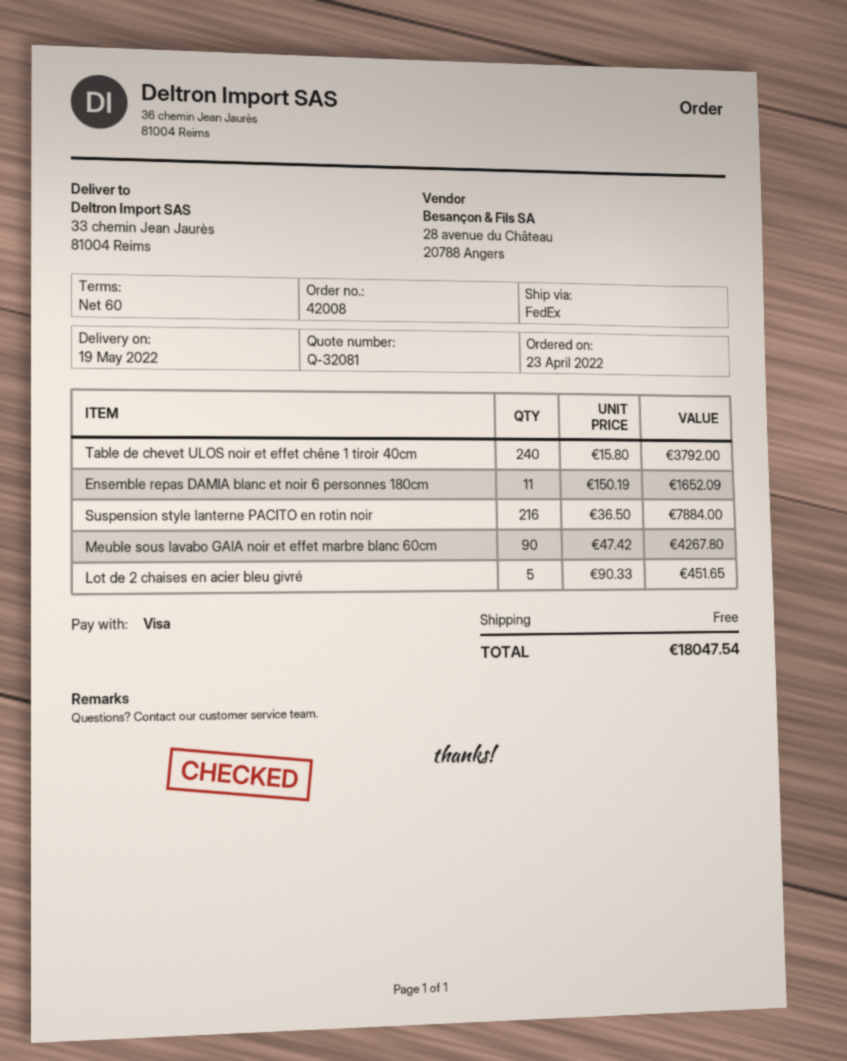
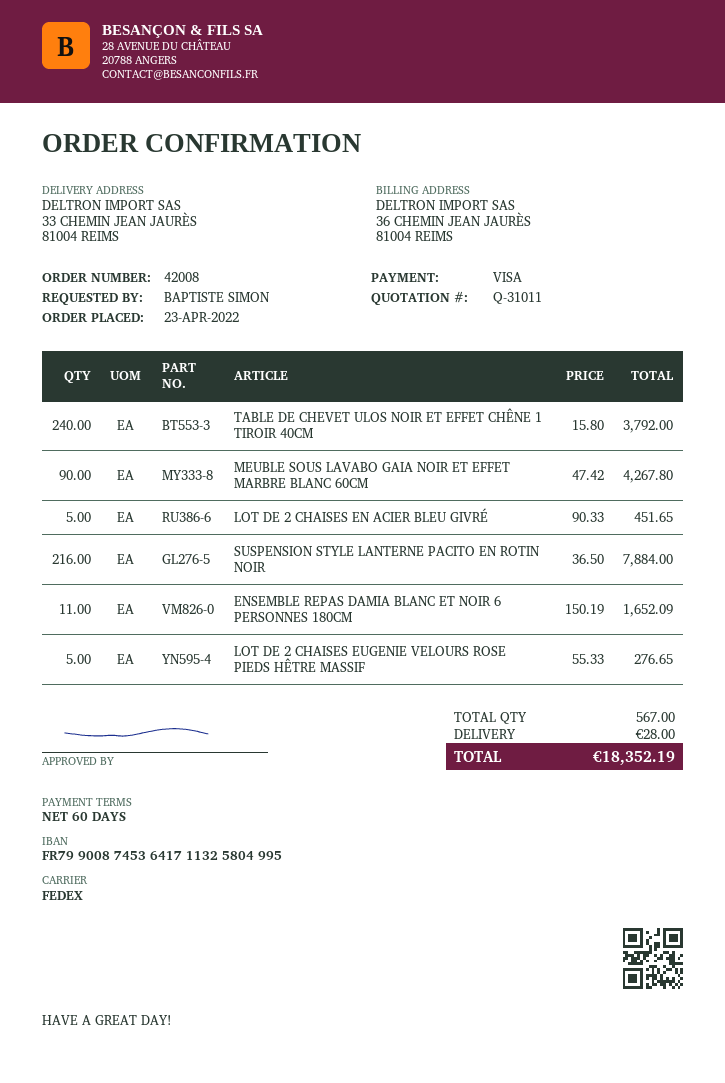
quote number: Q-32081 -> Q-31011
LOT DE 2 CHAISES EUGENIE VELOURS ROSE PIEDS HÊTRE MASSIF: none -> 5 x 55.33 = 276.65
shipping: 0.00 -> 28.00
total: 18047.54 -> 18352.19

